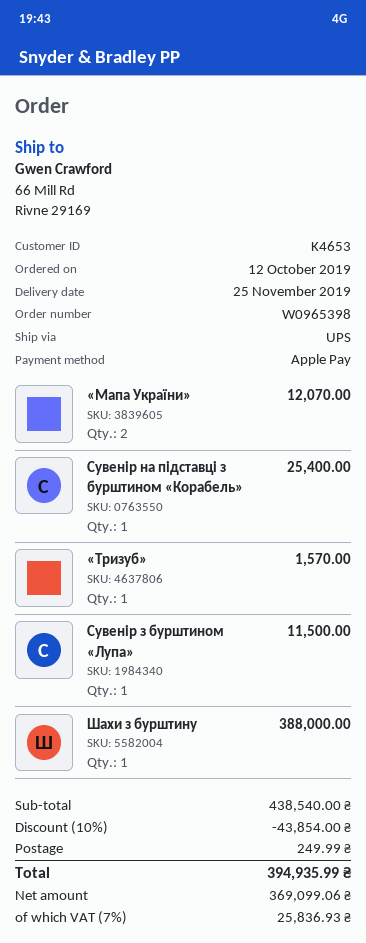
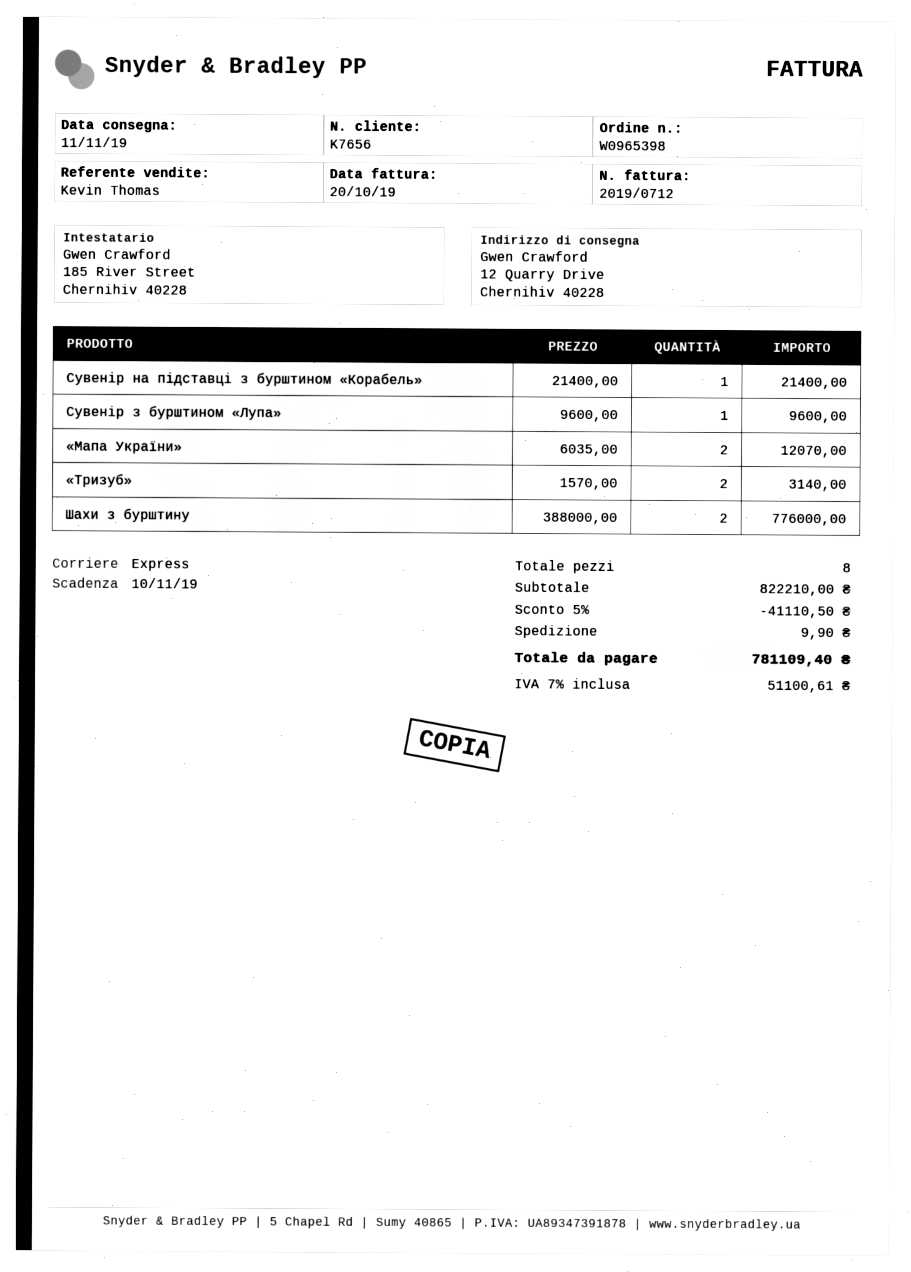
delivery date: 2019-11-25 -> 2019-11-11
customer number: K4653 -> K7656
shipping method: UPS -> express
ship to: 66 Mill Rd, Rivne 29169 -> 12 Quarry Drive, Chernihiv 40228
Сувенір на підставці з бурштином «Корабель»: 1 for 25400.00 -> 1 for 21400.00
«Тризуб»: 1 for 1570.00 -> 2 for 3140.00
Сувенір з бурштином «Лупа»: 1 for 11500.00 -> 1 for 9600.00
Шахи з бурштину: 1 for 388000.00 -> 2 for 776000.00
subtotal: 438540.00 -> 822210.00
discount: 10% = 43854.00 -> 5% = 41110.50
shipping: 249.99 -> 9.90
tax: 7% = 25836.93 -> 7% = 51100.61
total: 394935.99 -> 781109.40

